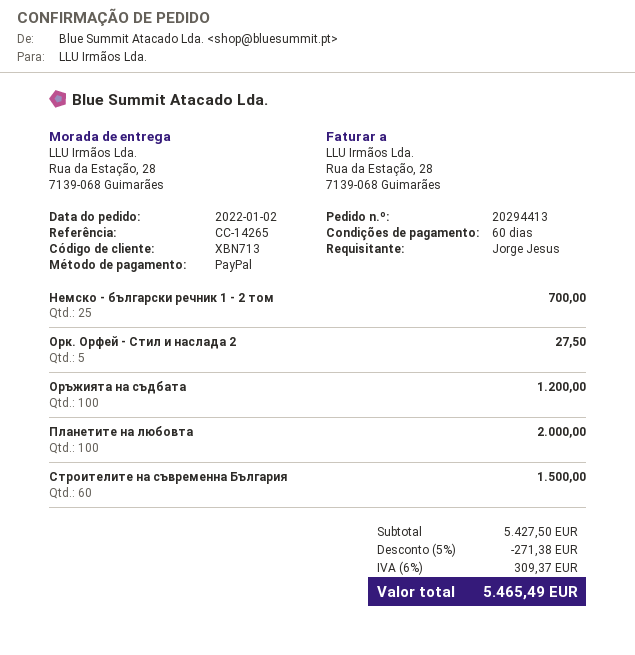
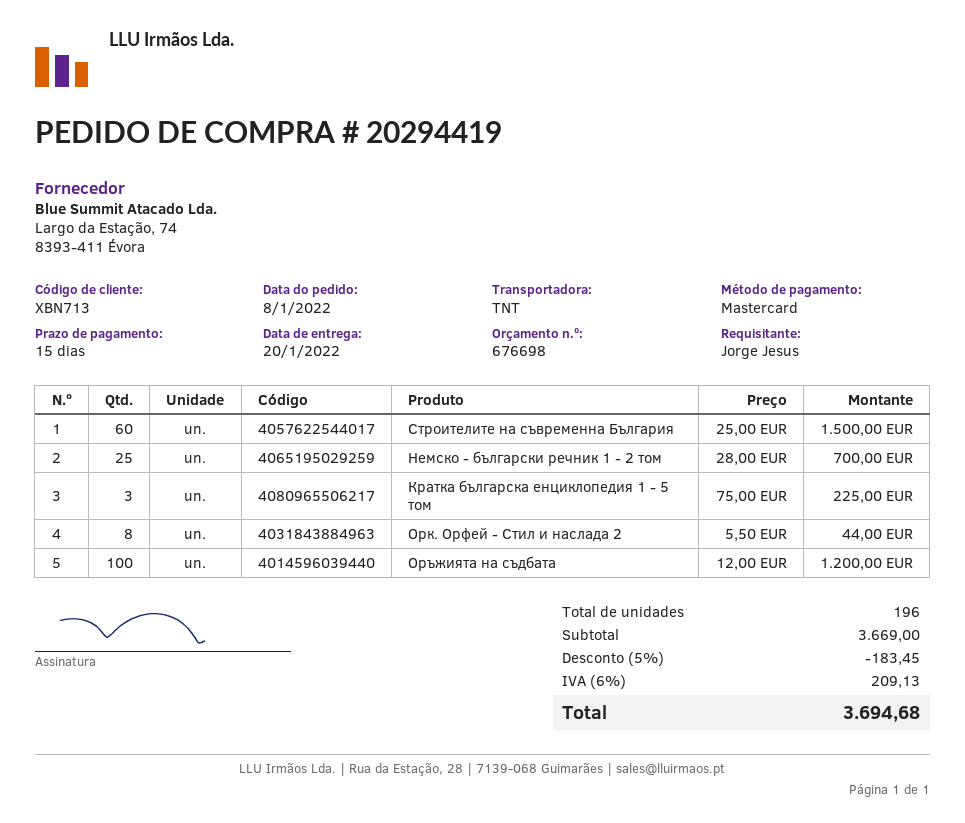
order number: 20294413 -> 20294419
order date: 2022-01-02 -> 2022-01-08
payment terms: 60 days -> 15 days
payment method: PayPal -> Mastercard
Орк. Орфей - Стил и наслада 2: 5 for 27.50 -> 8 for 44.00
Планетите на любовта: 100 for 2000.00 -> none
Кратка българска енциклопедия 1 - 5 том: none -> 3 for 225.00
subtotal: 5427.50 -> 3669.00
discount: 5% = 271.38 -> 5% = 183.45
tax: 6% = 309.37 -> 6% = 209.13
total: 5465.49 -> 3694.68

